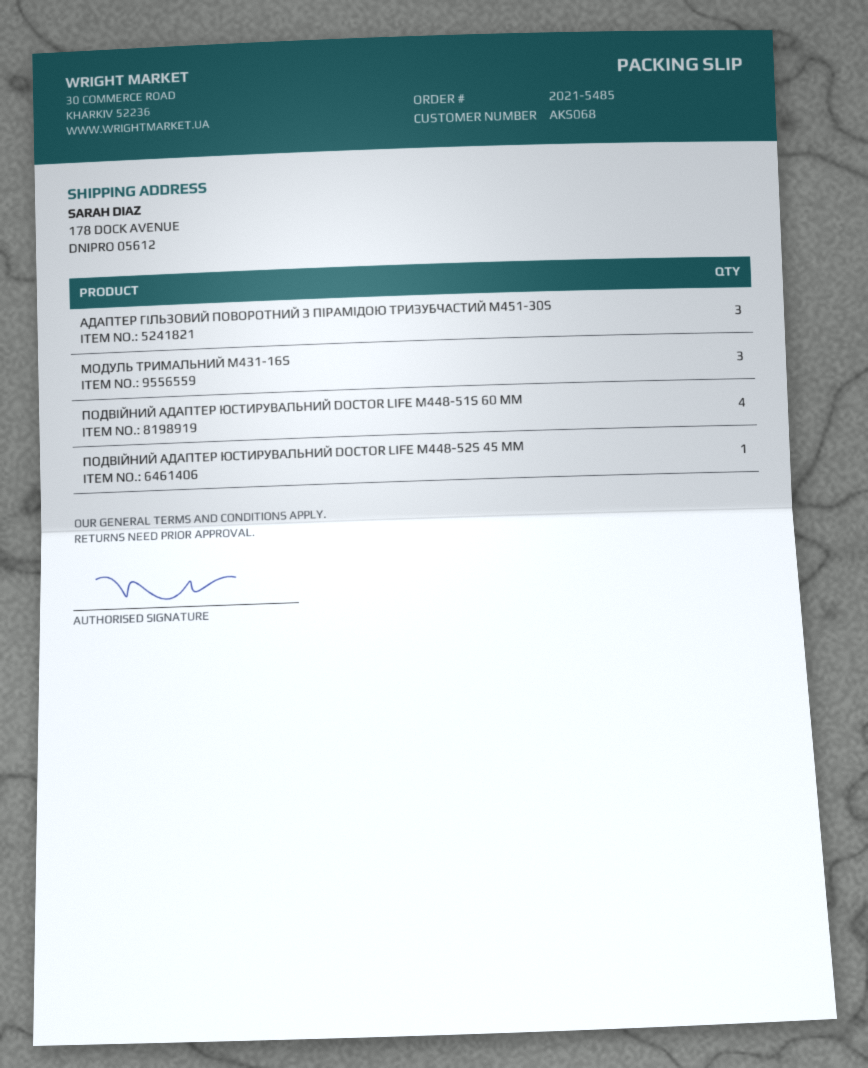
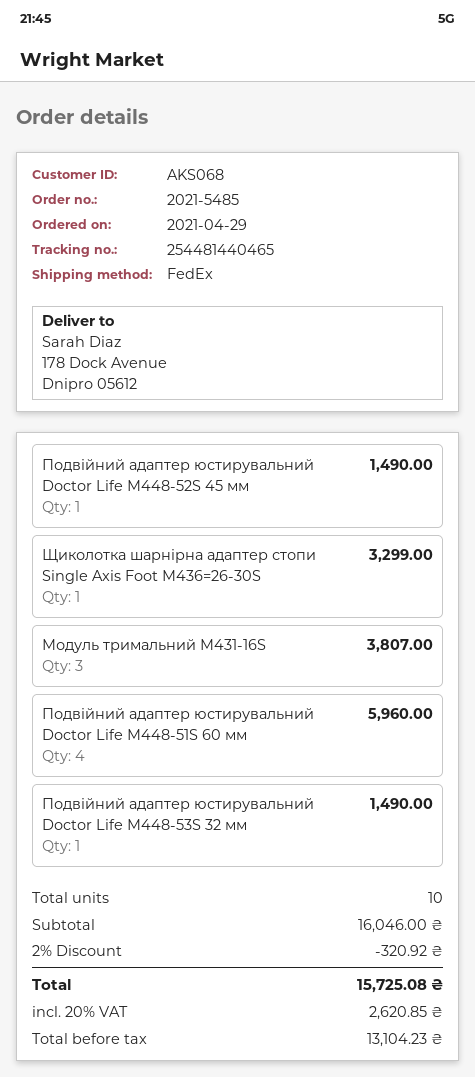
АДАПТЕР ГІЛЬЗОВИЙ ПОВОРОТНИЙ З ПІРАМІДОЮ ТРИЗУБЧАСТИЙ М451-30S: 3 -> none
Щиколотка шарнірна адаптер стопи Single Axis Foot М436=26-30S: none -> 1
Подвійний адаптер юстирувальний Doctor Life М448-53S 32 мм: none -> 1

